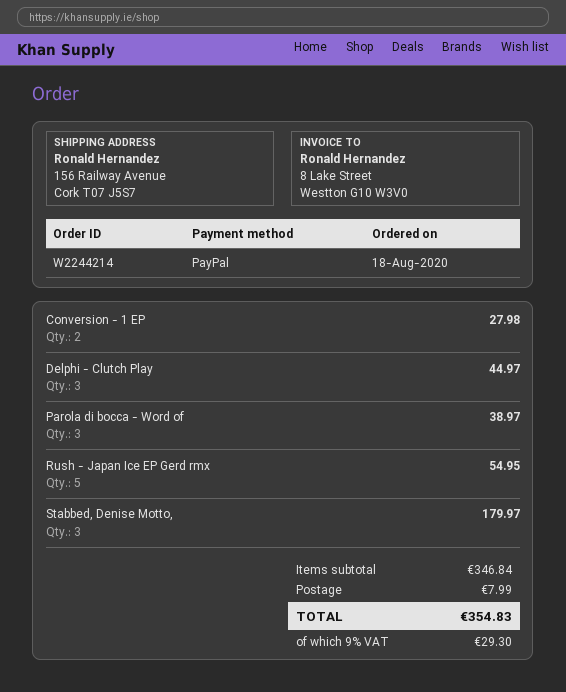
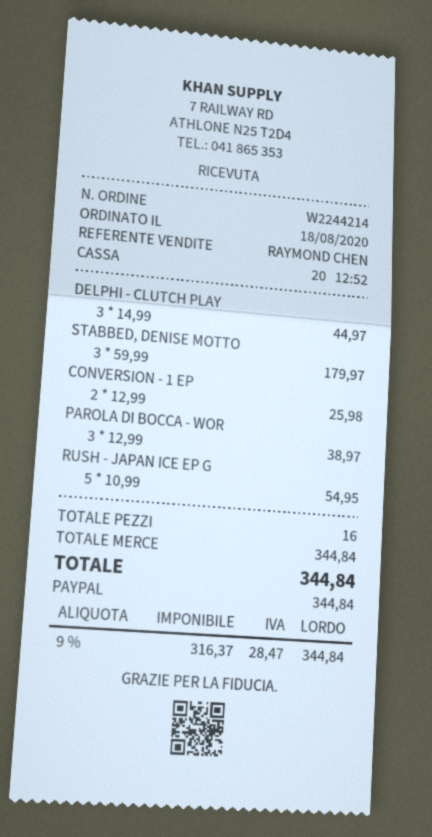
Conversion - 1 EP: 2 for 27.98 -> 2 for 25.98
subtotal: 346.84 -> 344.84
shipping: 7.99 -> none
tax: 9% = 29.30 -> 9% = 28.47
total: 354.83 -> 344.84

